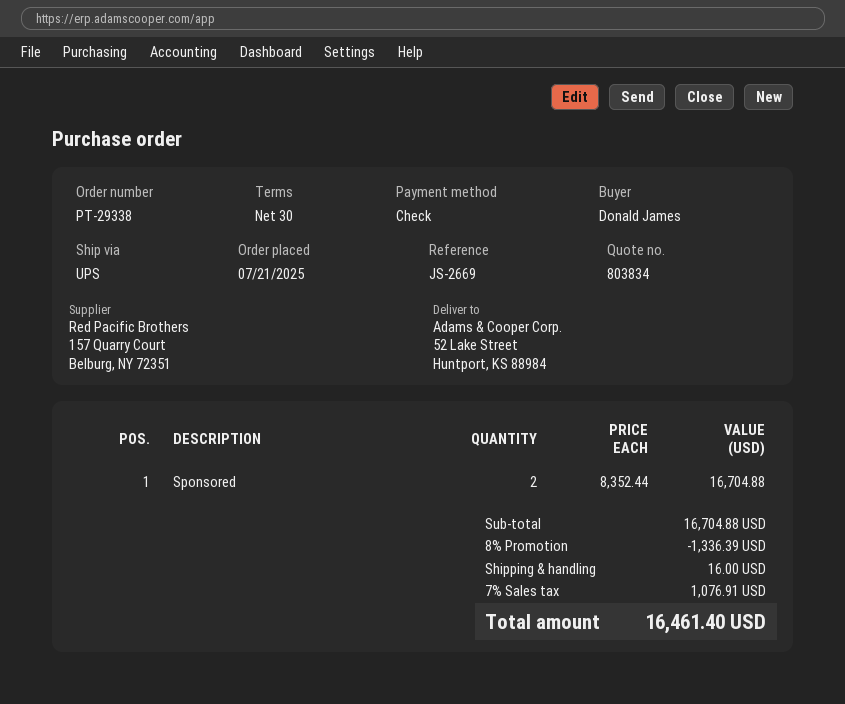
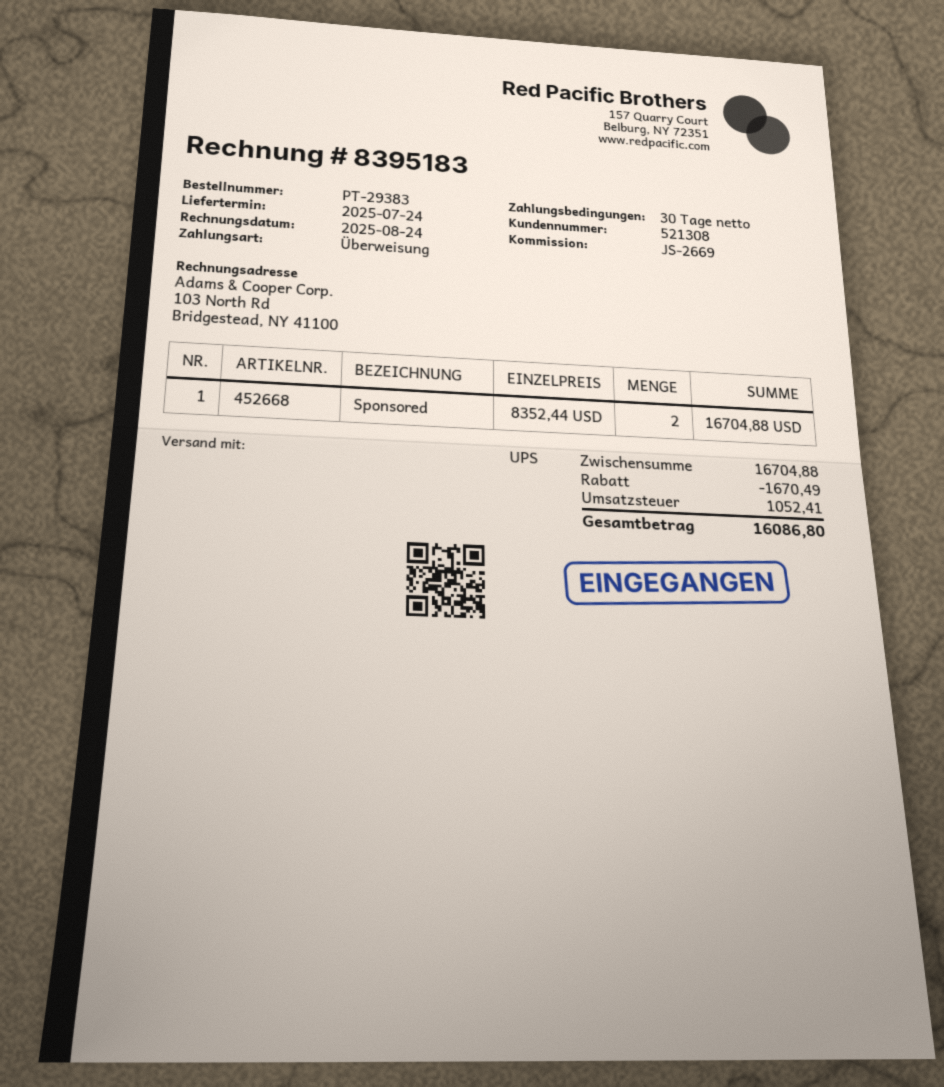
order number: PT-29338 -> PT-29383
payment method: cheque -> bank transfer
discount: 1336.39 -> 1670.49
shipping: 16.00 -> none
tax: 1076.91 -> 1052.41
total: 16461.40 -> 16086.80

